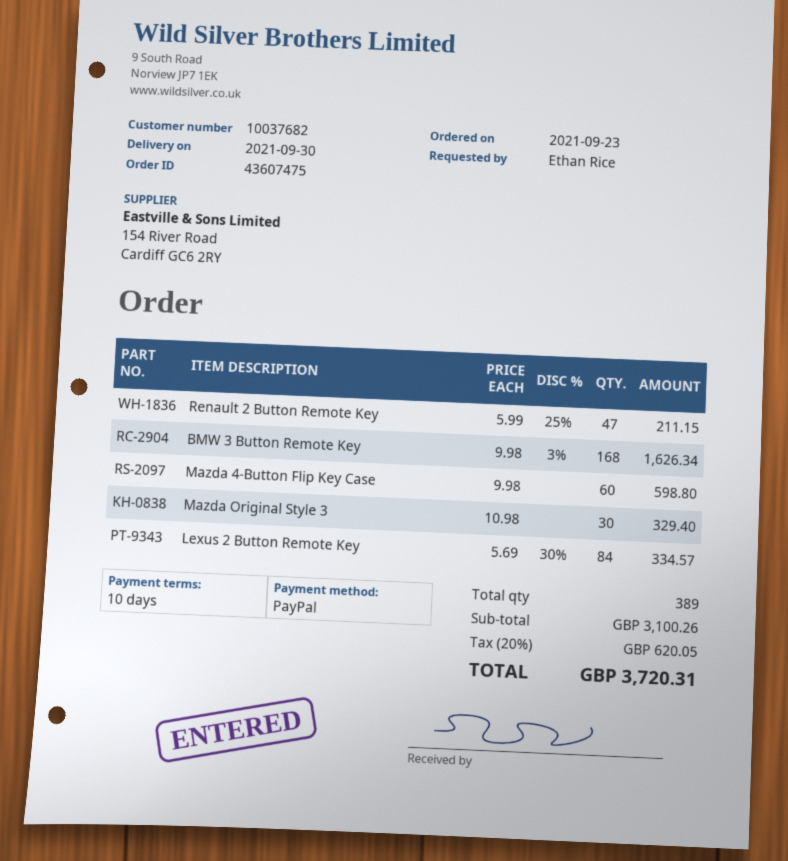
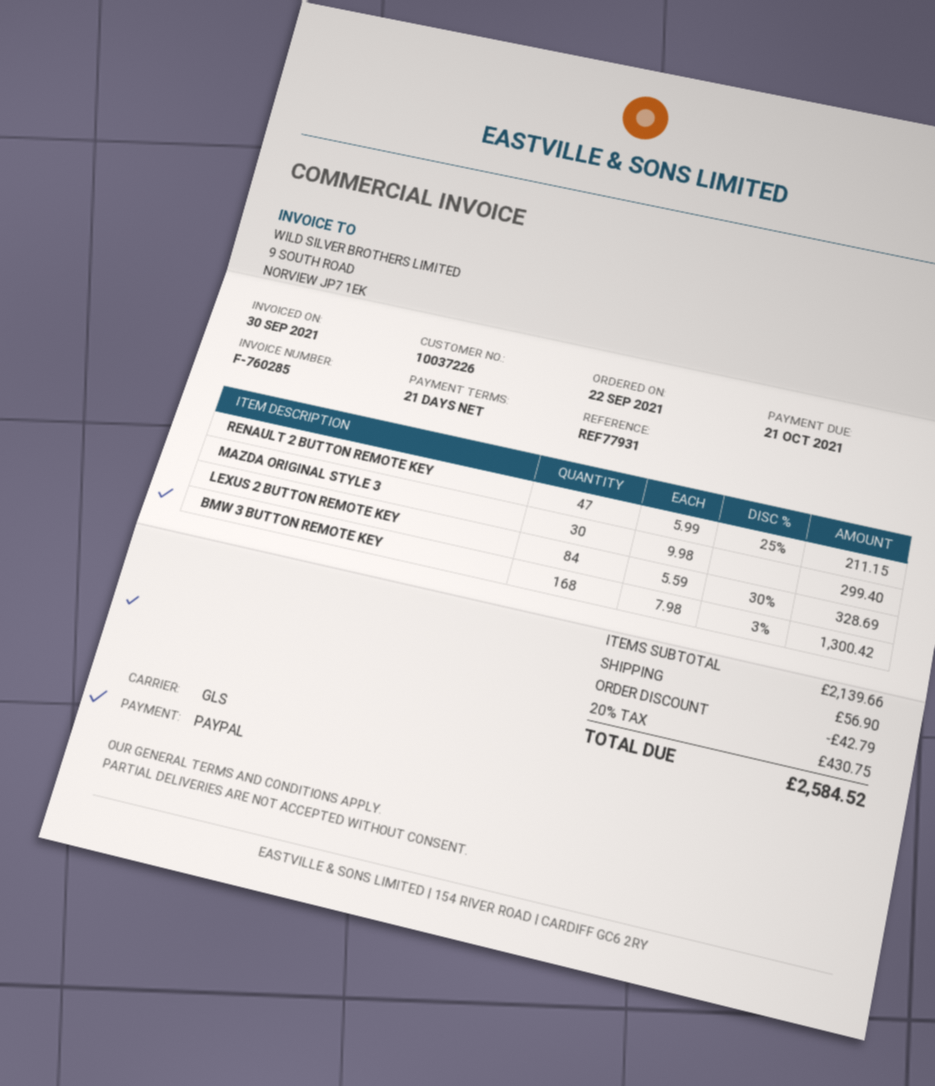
order date: 2021-09-23 -> 2021-09-22
payment terms: 10 days -> 21 days
customer number: 10037682 -> 10037226
BMW 3 Button Remote Key: 168 x 9.98 - 3% = 1626.34 -> 168 x 7.98 - 3% = 1300.42
Mazda 4-Button Flip Key Case: 60 x 9.98 = 598.80 -> none
Mazda Original Style 3: 30 x 10.98 = 329.40 -> 30 x 9.98 = 299.40
Lexus 2 Button Remote Key: 84 x 5.69 - 30% = 334.57 -> 84 x 5.59 - 30% = 328.69
subtotal: 3100.26 -> 2139.66
discount: none -> 42.79
shipping: none -> 56.90
tax: 20% = 620.05 -> 20% = 430.75
total: 3720.31 -> 2584.52

